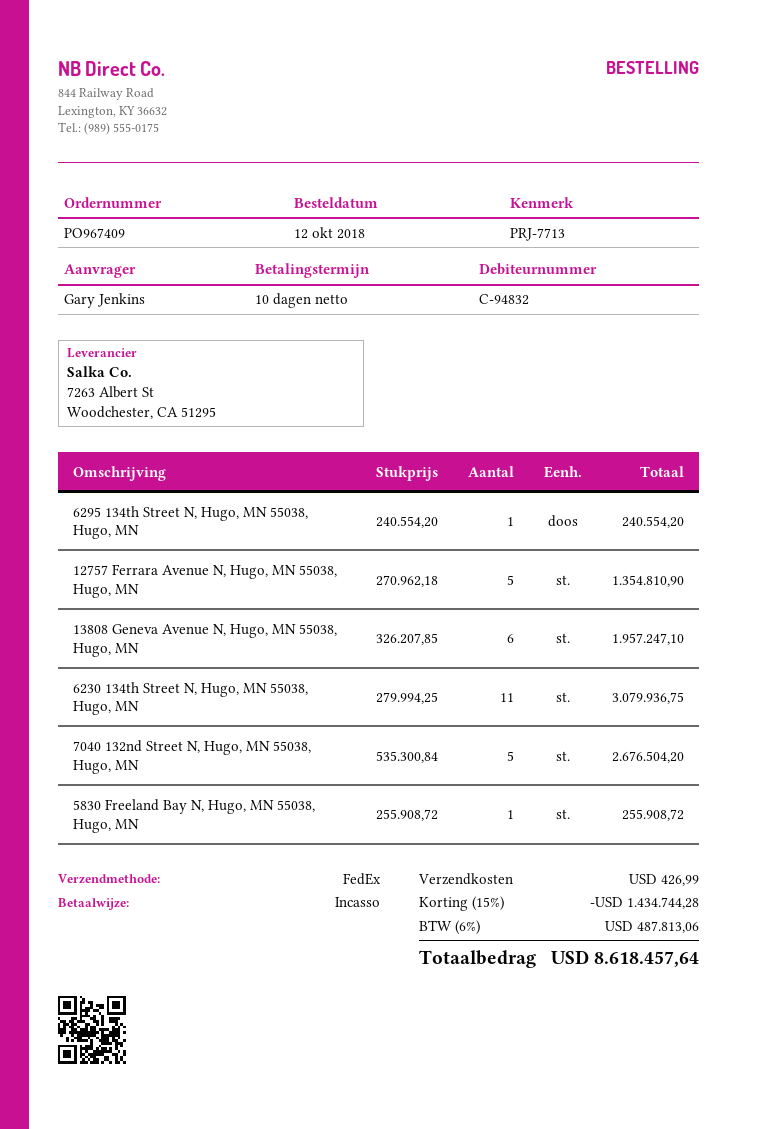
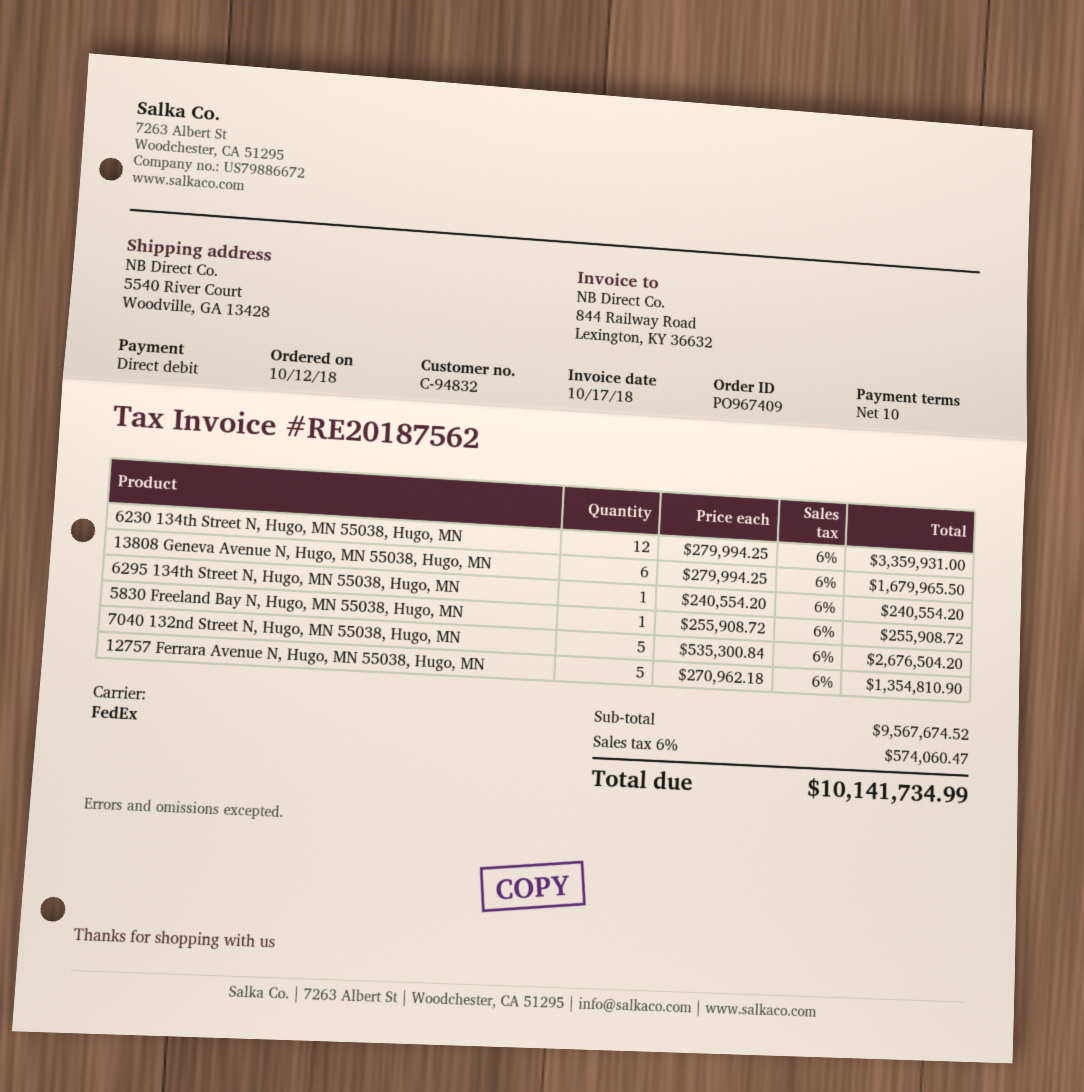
13808 Geneva Avenue N, Hugo, MN 55038, Hugo, MN: 6 x 326207.85 = 1957247.10 -> 6 x 279994.25 = 1679965.50
6230 134th Street N, Hugo, MN 55038, Hugo, MN: 11 x 279994.25 = 3079936.75 -> 12 x 279994.25 = 3359931.00
discount: 15% = 1434744.28 -> none
shipping: 426.99 -> none
tax: 6% = 487813.06 -> 6% = 574060.47
total: 8618457.64 -> 10141734.99

